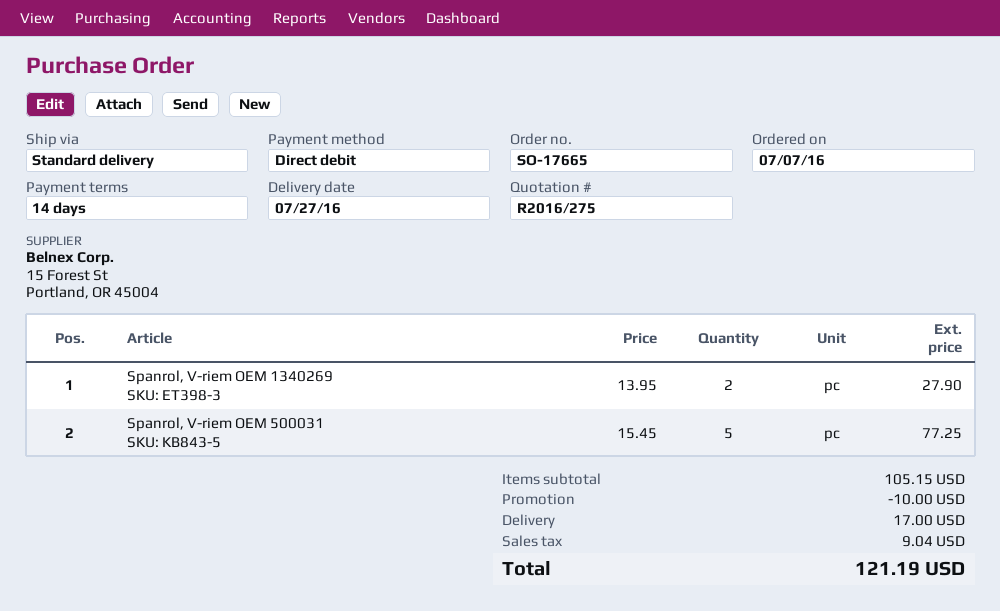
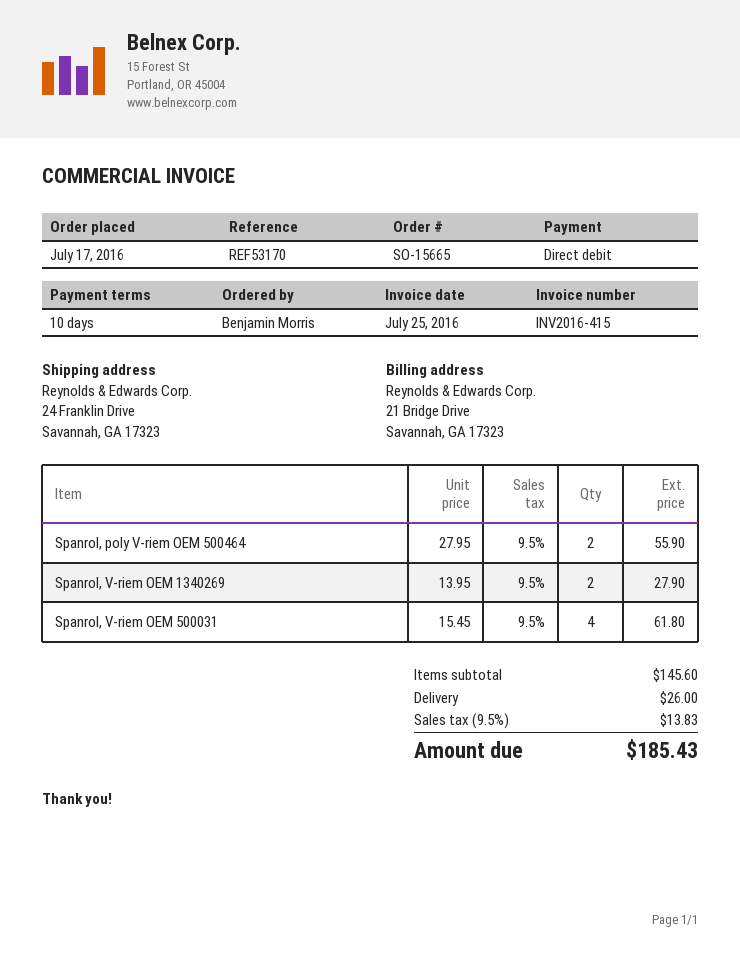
order number: SO-17665 -> SO-15665
order date: 2016-07-07 -> 2016-07-17
payment terms: 14 days -> 10 days
Spanrol, V-riem OEM 500031: 5 x 15.45 = 77.25 -> 4 x 15.45 = 61.80
Spanrol, poly V-riem OEM 500464: none -> 2 x 27.95 = 55.90
subtotal: 105.15 -> 145.60
discount: 10.00 -> none
shipping: 17.00 -> 26.00
tax: 9.04 -> 13.83
total: 121.19 -> 185.43

